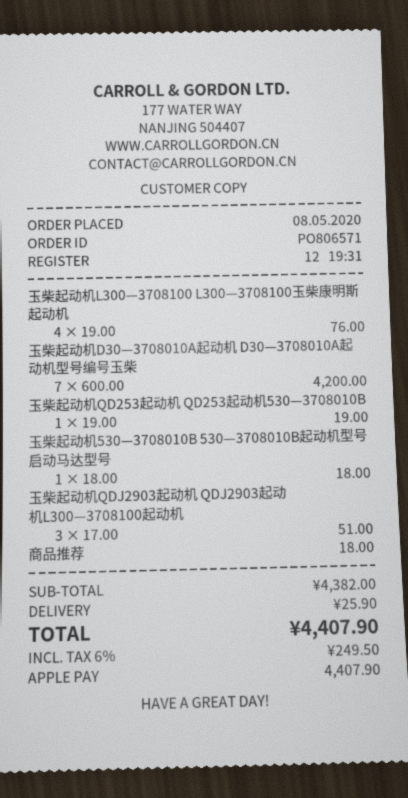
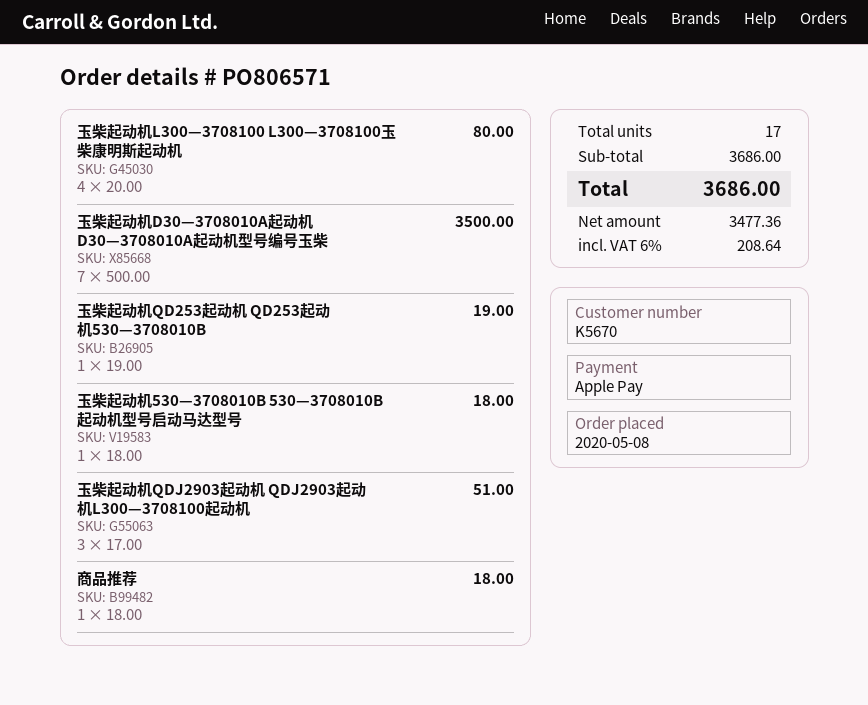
玉柴起动机L300—3708100 L300—3708100玉柴康明斯起动机: 4 x 19.00 = 76.00 -> 4 x 20.00 = 80.00
玉柴起动机D30—3708010A起动机 D30—3708010A起动机型号编号玉柴: 7 x 600.00 = 4200.00 -> 7 x 500.00 = 3500.00
subtotal: 4382.00 -> 3686.00
shipping: 25.90 -> none
tax: 6% = 249.50 -> 6% = 208.64
total: 4407.90 -> 3686.00

